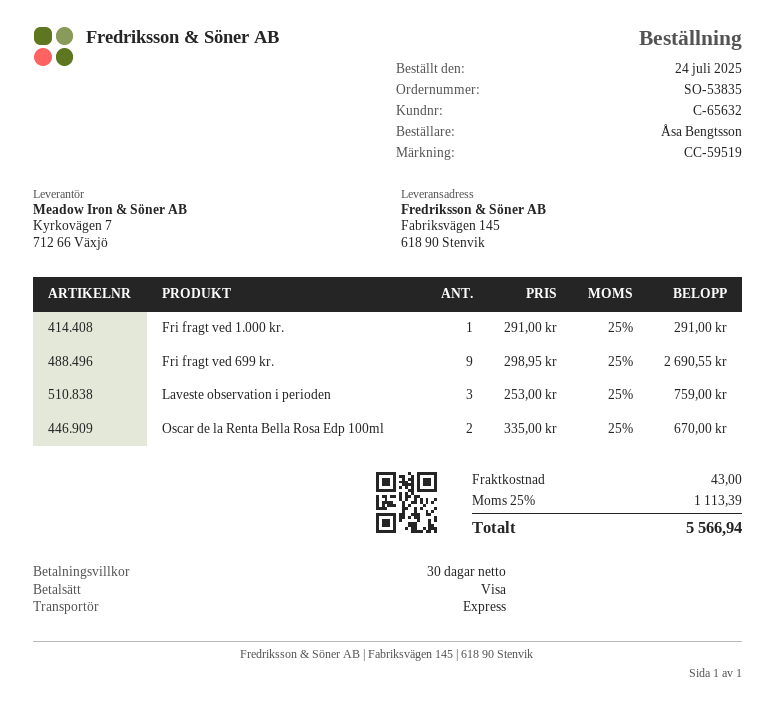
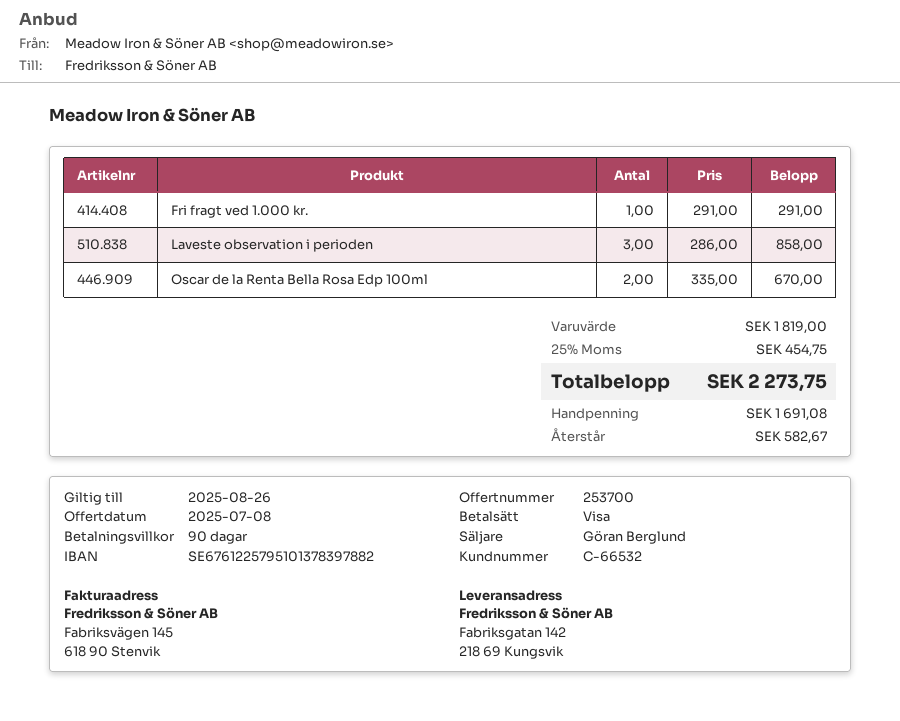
payment terms: 30 days -> 90 days
customer number: C-65632 -> C-66532
ship to: Fabriksvägen 145, 618 90 Stenvik -> Fabriksgatan 142, 218 69 Kungsvik
Fri fragt ved 699 kr.: 9 x 298.95 = 2690.55 -> none
Laveste observation i perioden: 3 x 253.00 = 759.00 -> 3 x 286.00 = 858.00
shipping: 43.00 -> none
tax: 25% = 1113.39 -> 25% = 454.75
total: 5566.94 -> 2273.75

